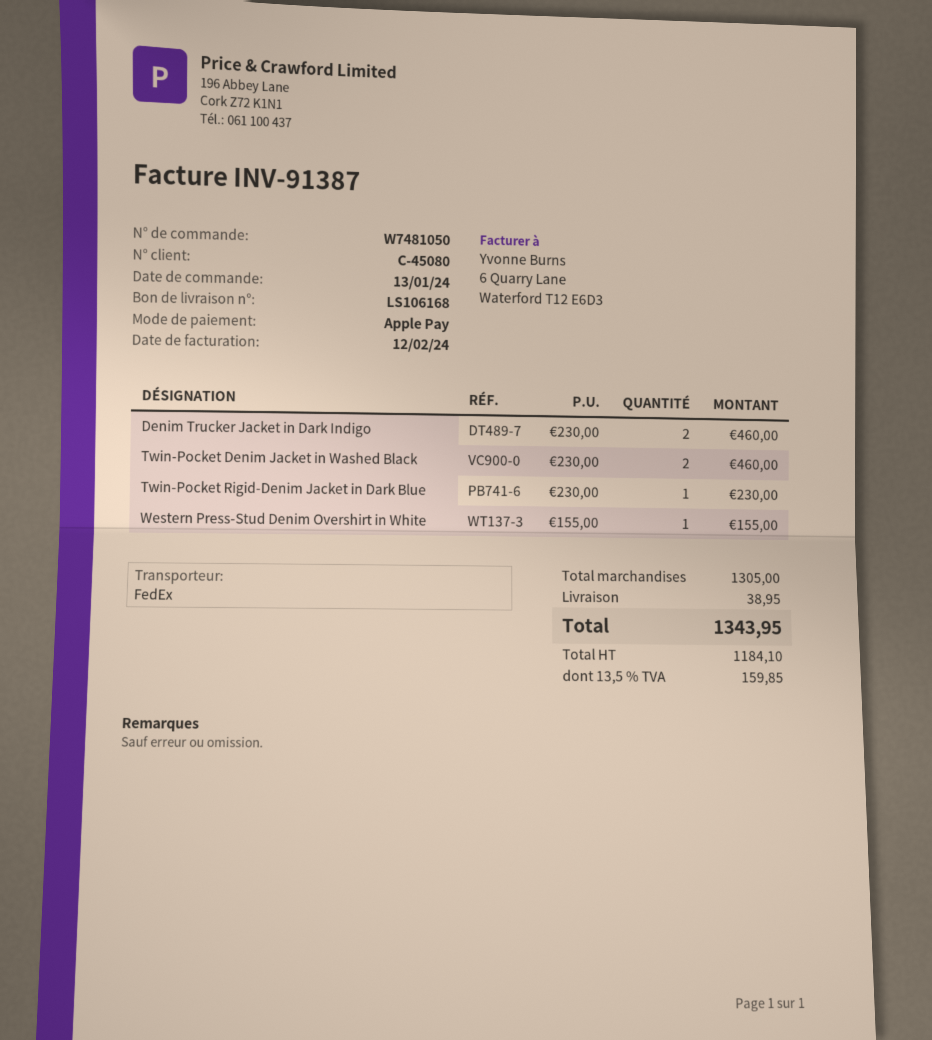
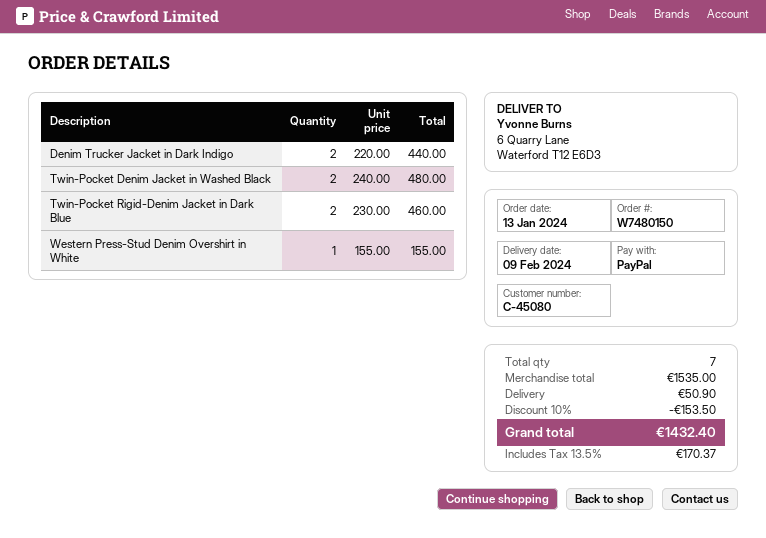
order number: W7481050 -> W7480150
payment method: Apple Pay -> PayPal
Denim Trucker Jacket in Dark Indigo: 2 x 230.00 = 460.00 -> 2 x 220.00 = 440.00
Twin-Pocket Denim Jacket in Washed Black: 2 x 230.00 = 460.00 -> 2 x 240.00 = 480.00
Twin-Pocket Rigid-Denim Jacket in Dark Blue: 1 x 230.00 = 230.00 -> 2 x 230.00 = 460.00
subtotal: 1305.00 -> 1535.00
discount: none -> 10% = 153.50
shipping: 38.95 -> 50.90
tax: 13.5% = 159.85 -> 13.5% = 170.37
total: 1343.95 -> 1432.40

